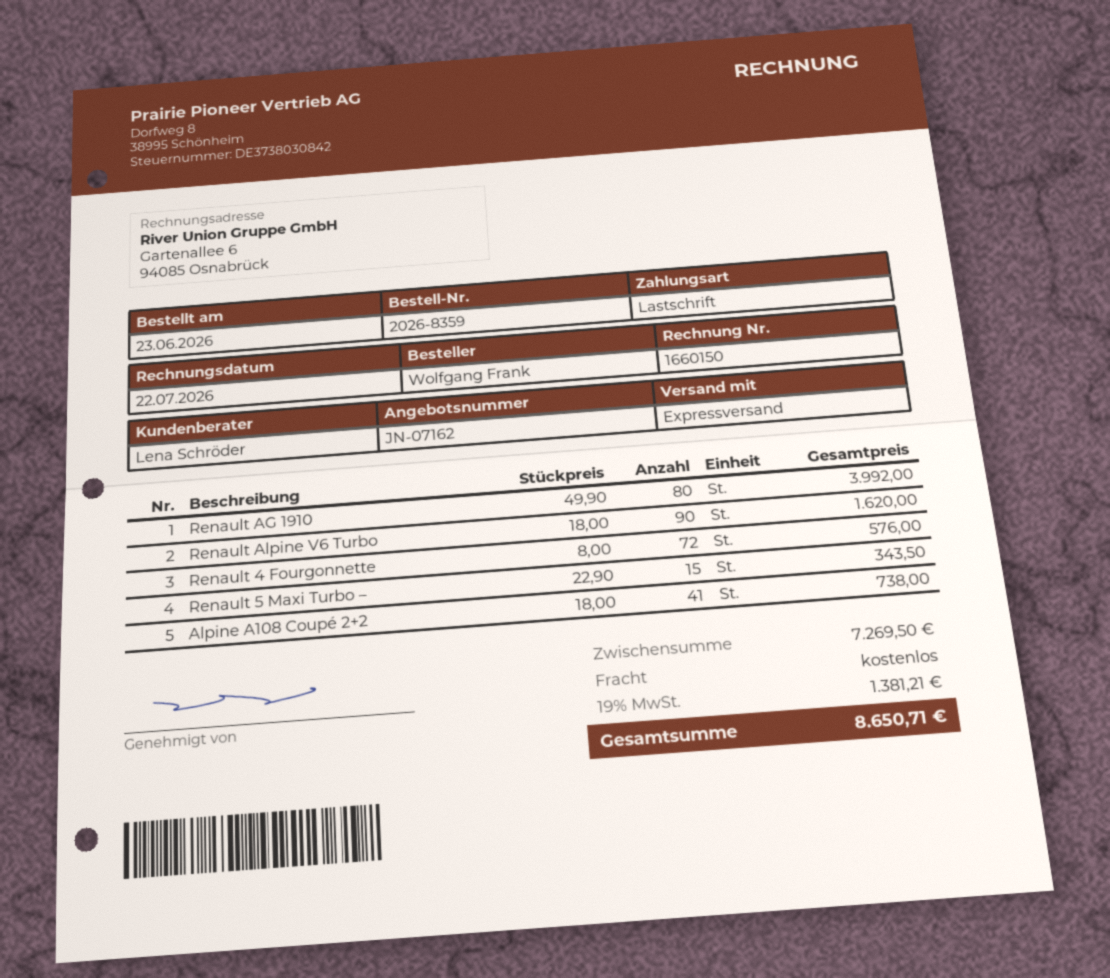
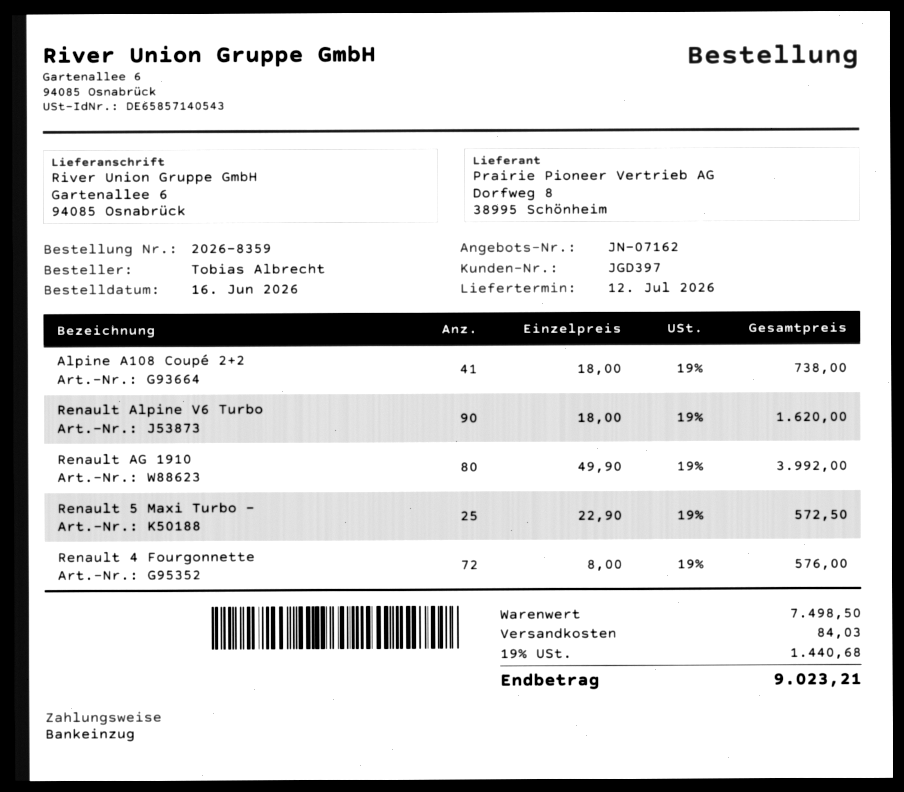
order date: 2026-06-23 -> 2026-06-16
ordered by: Wolfgang Frank -> Tobias Albrecht
Renault 5 Maxi Turbo –: 15 x 22.90 = 343.50 -> 25 x 22.90 = 572.50
subtotal: 7269.50 -> 7498.50
shipping: 0.00 -> 84.03
tax: 19% = 1381.21 -> 19% = 1440.68
total: 8650.71 -> 9023.21

